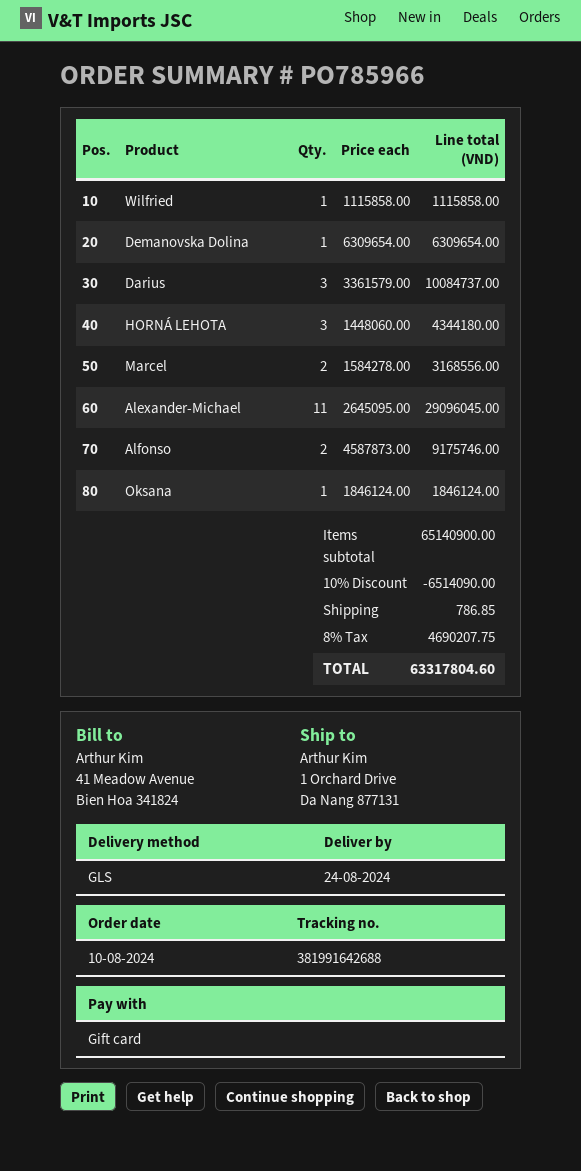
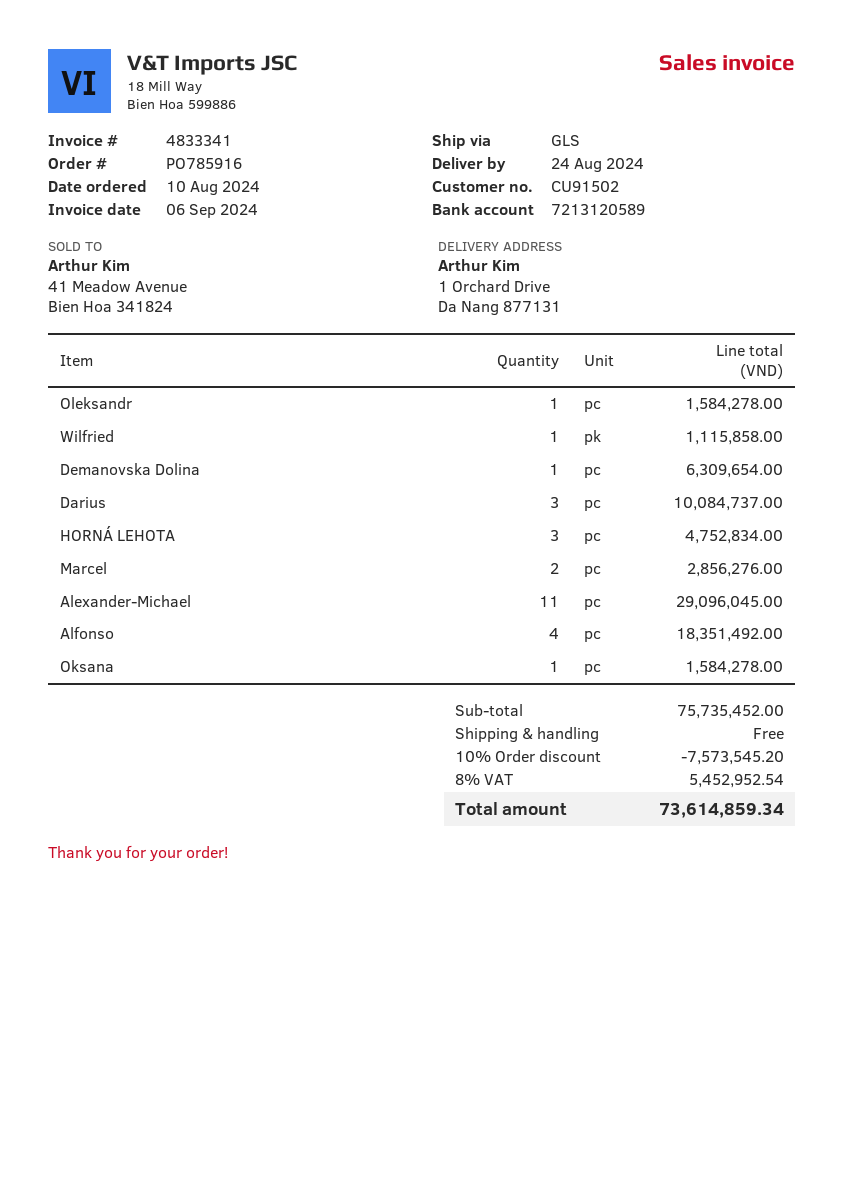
order number: PO785966 -> PO785916
HORNÁ LEHOTA: 3 for 4344180.00 -> 3 for 4752834.00
Marcel: 2 for 3168556.00 -> 2 for 2856276.00
Alfonso: 2 for 9175746.00 -> 4 for 18351492.00
Oksana: 1 for 1846124.00 -> 1 for 1584278.00
Oleksandr: none -> 1 for 1584278.00
subtotal: 65140900.00 -> 75735452.00
discount: 10% = 6514090.00 -> 10% = 7573545.20
shipping: 786.85 -> 0.00
tax: 8% = 4690207.75 -> 8% = 5452952.54
total: 63317804.60 -> 73614859.34

